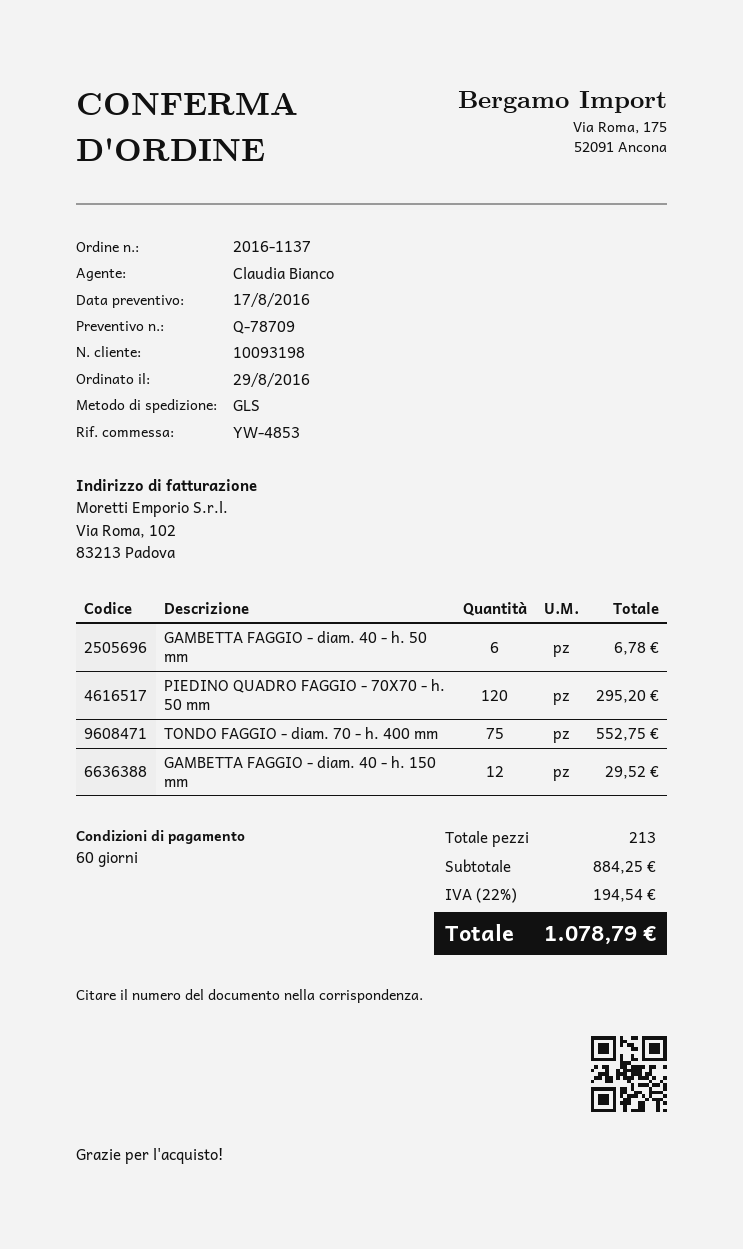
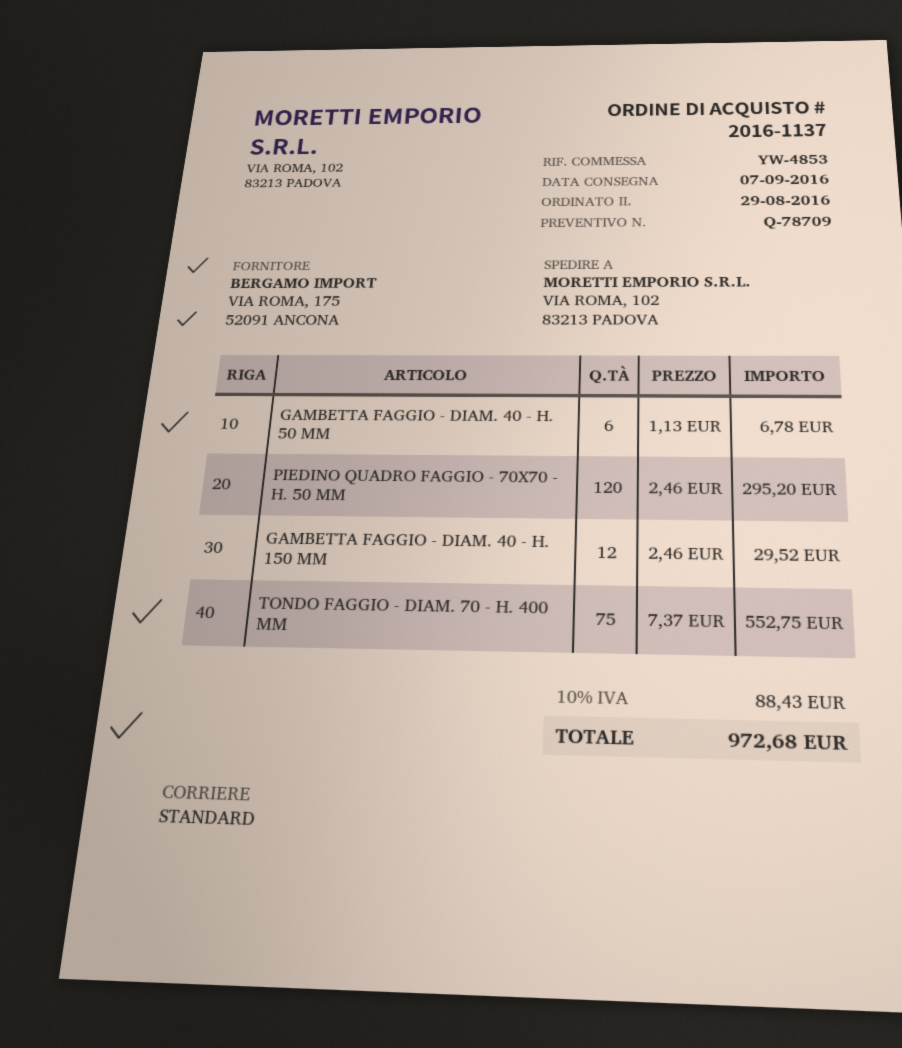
shipping method: GLS -> standard
tax: 22% = 194.54 -> 10% = 88.43
total: 1078.79 -> 972.68

